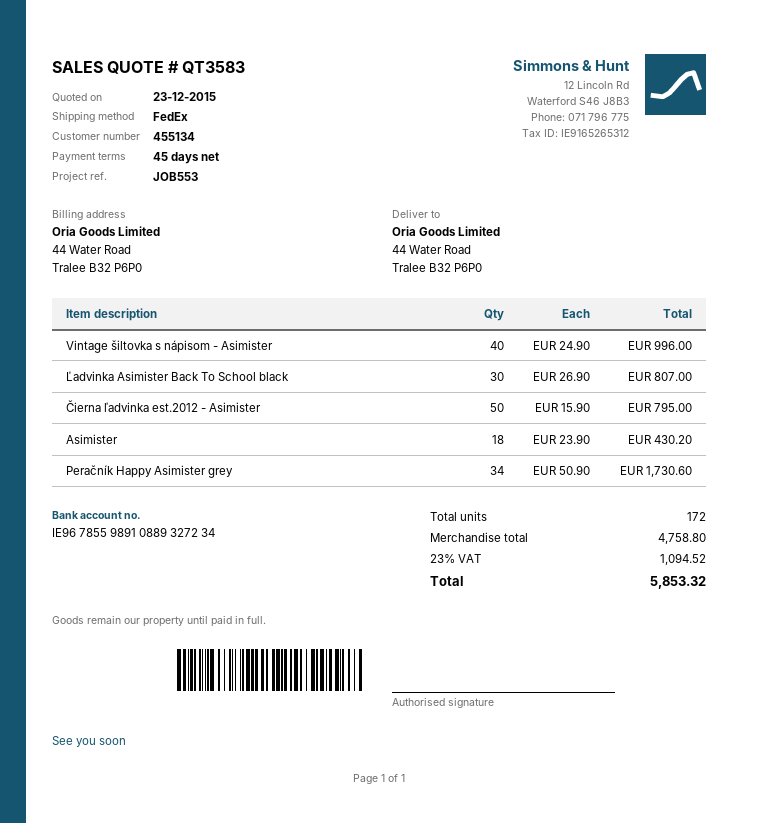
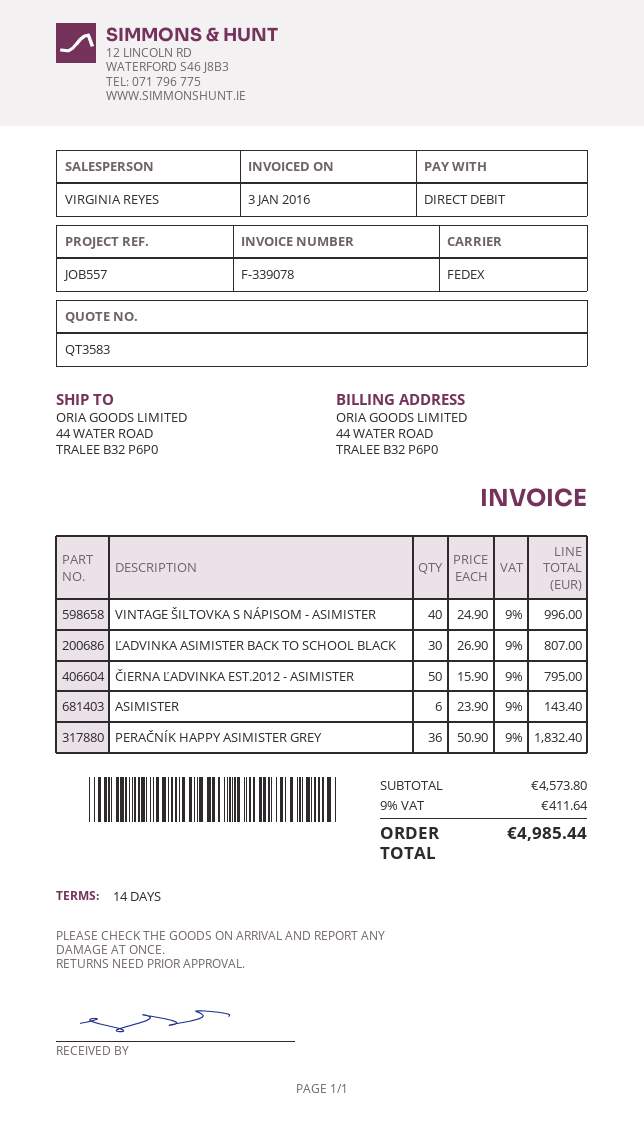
payment terms: 45 days -> 14 days
reference: JOB553 -> JOB557
Asimister: 18 x 23.90 = 430.20 -> 6 x 23.90 = 143.40
Peračník Happy Asimister grey: 34 x 50.90 = 1730.60 -> 36 x 50.90 = 1832.40
subtotal: 4758.80 -> 4573.80
tax: 23% = 1094.52 -> 9% = 411.64
total: 5853.32 -> 4985.44

